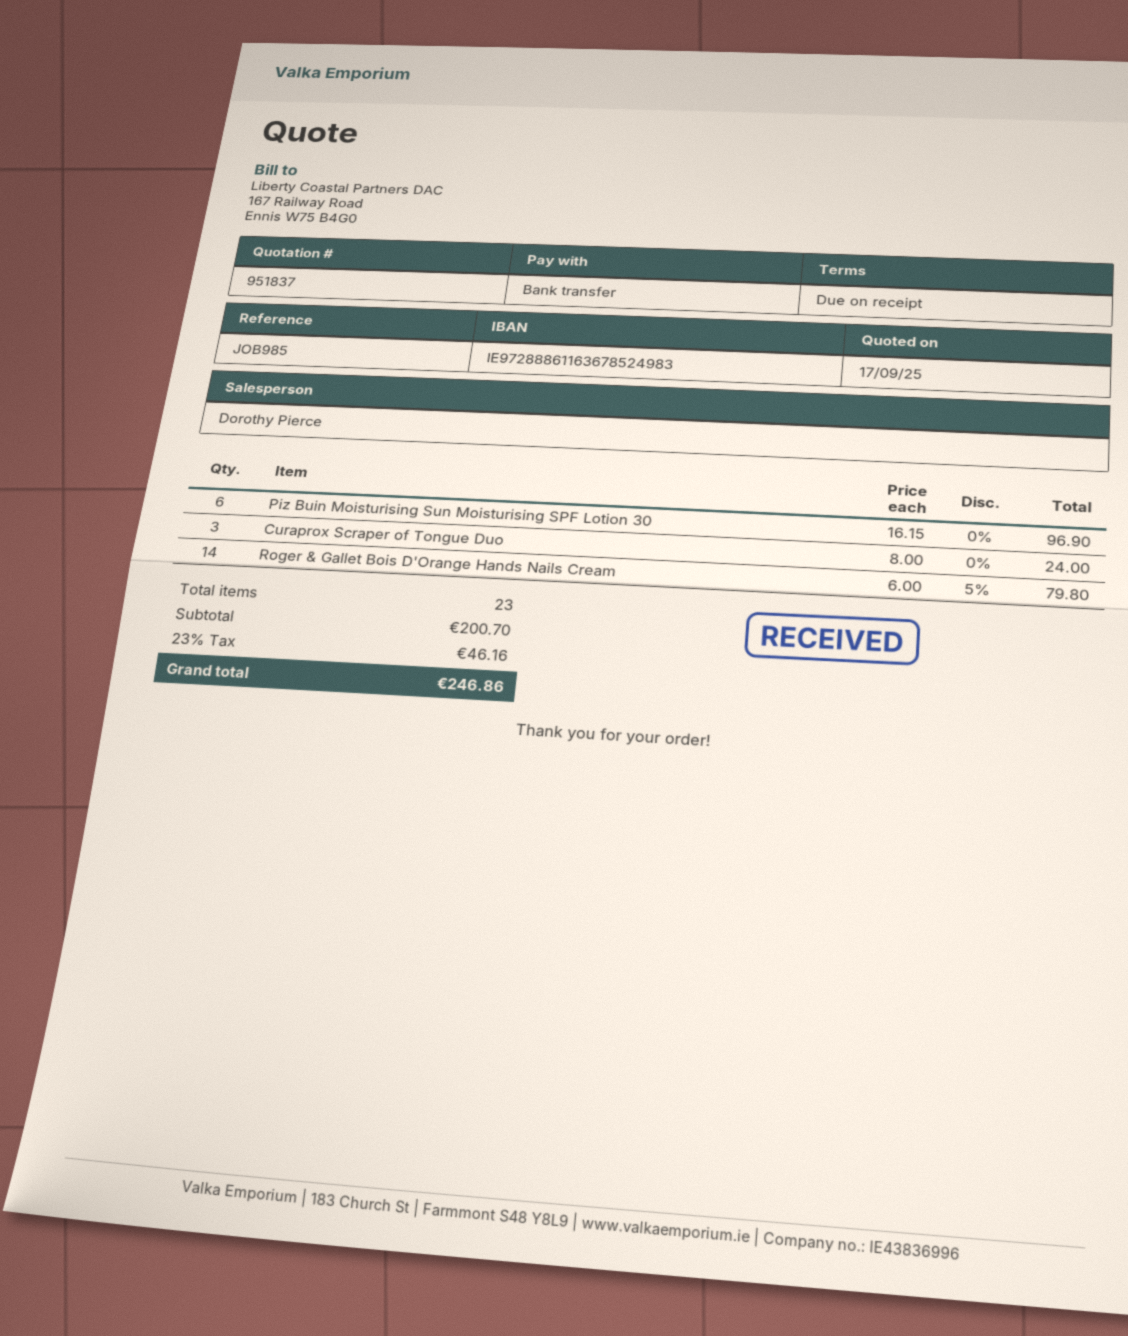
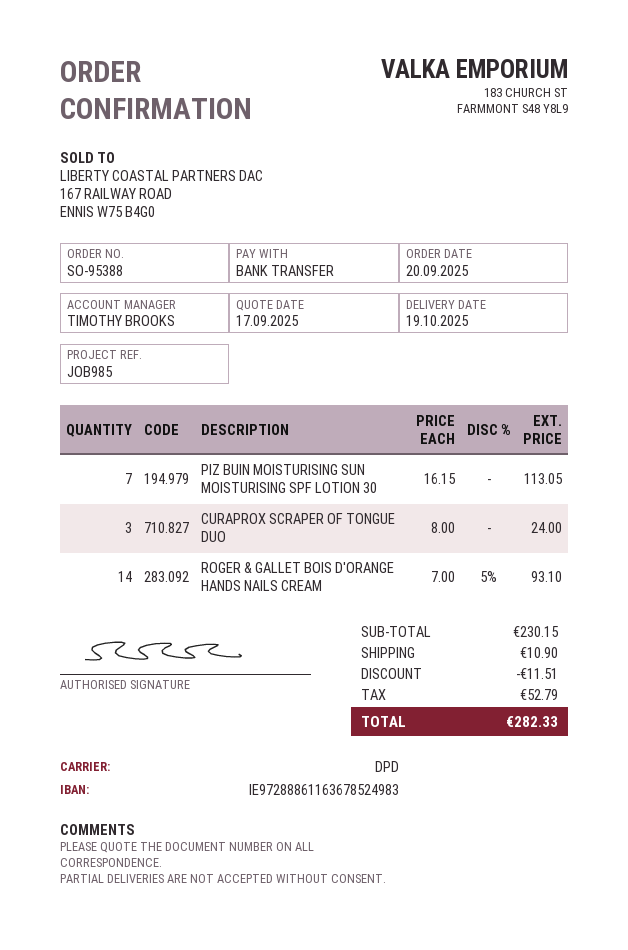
sales rep: Dorothy Pierce -> TIMOTHY BROOKS
Piz Buin Moisturising Sun Moisturising SPF Lotion 30: 6 x 16.15 = 96.90 -> 7 x 16.15 = 113.05
Roger & Gallet Bois D'Orange Hands Nails Cream: 14 x 6.00 - 5% = 79.80 -> 14 x 7.00 - 5% = 93.10
subtotal: 200.70 -> 230.15
discount: none -> 11.51
shipping: none -> 10.90
tax: 46.16 -> 52.79
total: 246.86 -> 282.33

